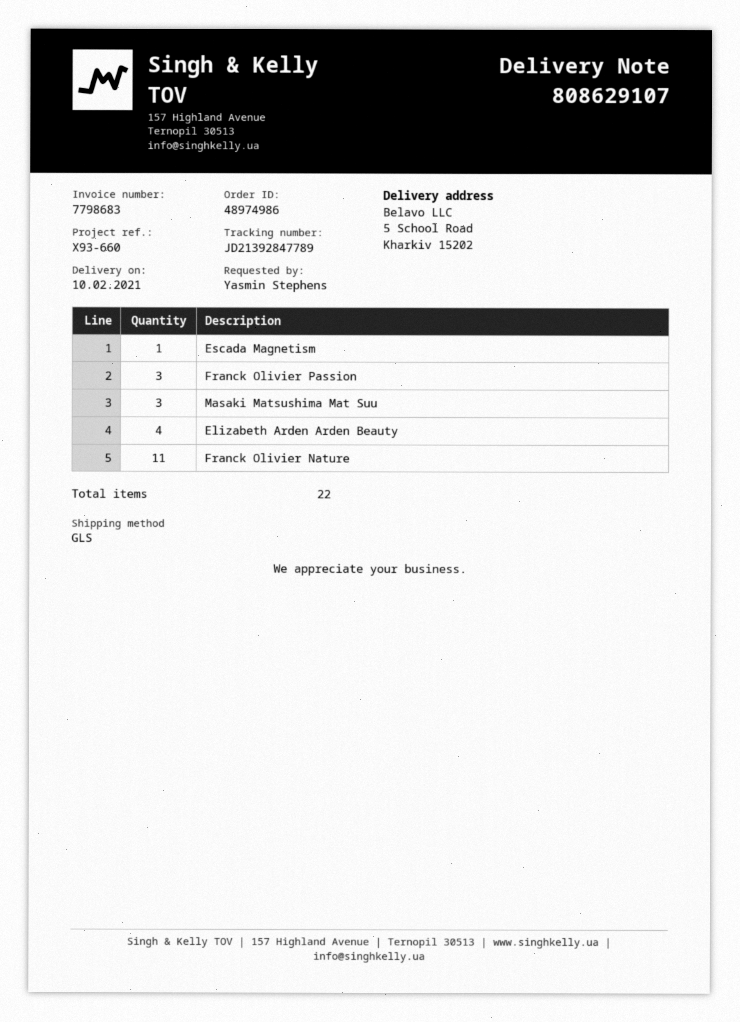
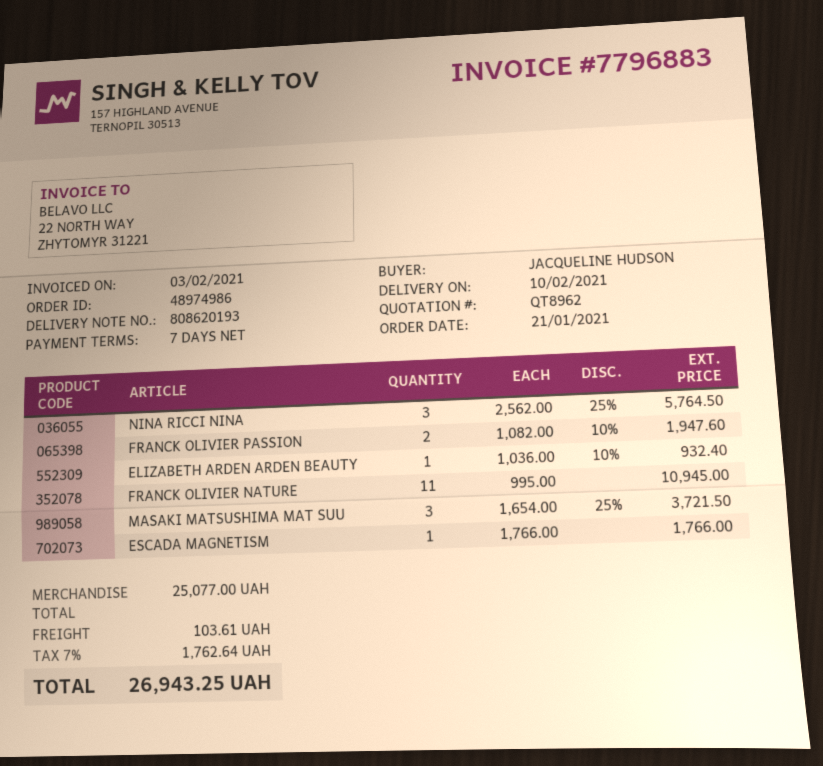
delivery note number: 808629107 -> 808620193
invoice number: 7798683 -> 7796883
ordered by: Yasmin Stephens -> JACQUELINE HUDSON
Franck Olivier Passion: 3 -> 2
Elizabeth Arden Arden Beauty: 4 -> 1
NINA RICCI NINA: none -> 3

